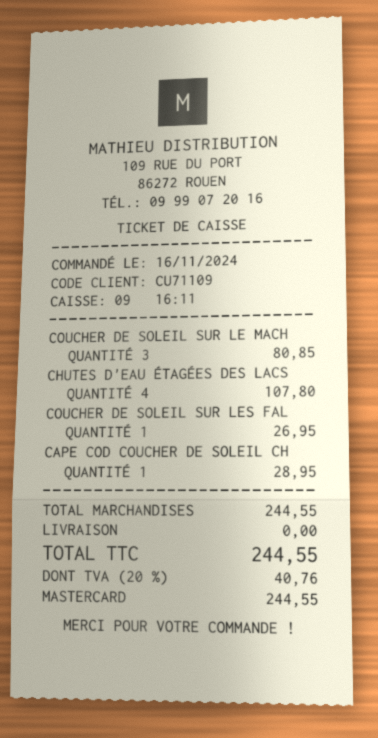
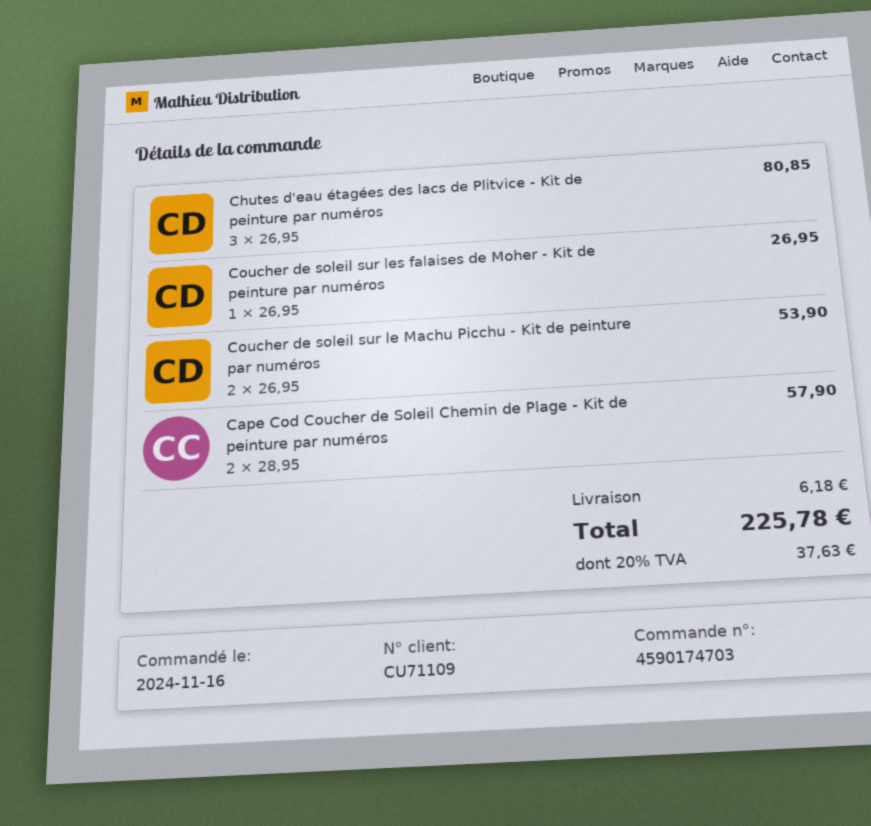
COUCHER DE SOLEIL SUR LE MACH: 3 for 80.85 -> 2 for 53.90
CHUTES D'EAU ÉTAGÉES DES LACS: 4 for 107.80 -> 3 for 80.85
CAPE COD COUCHER DE SOLEIL CH: 1 for 28.95 -> 2 for 57.90
shipping: 0.00 -> 6.18
tax: 20% = 40.76 -> 20% = 37.63
total: 244.55 -> 225.78

